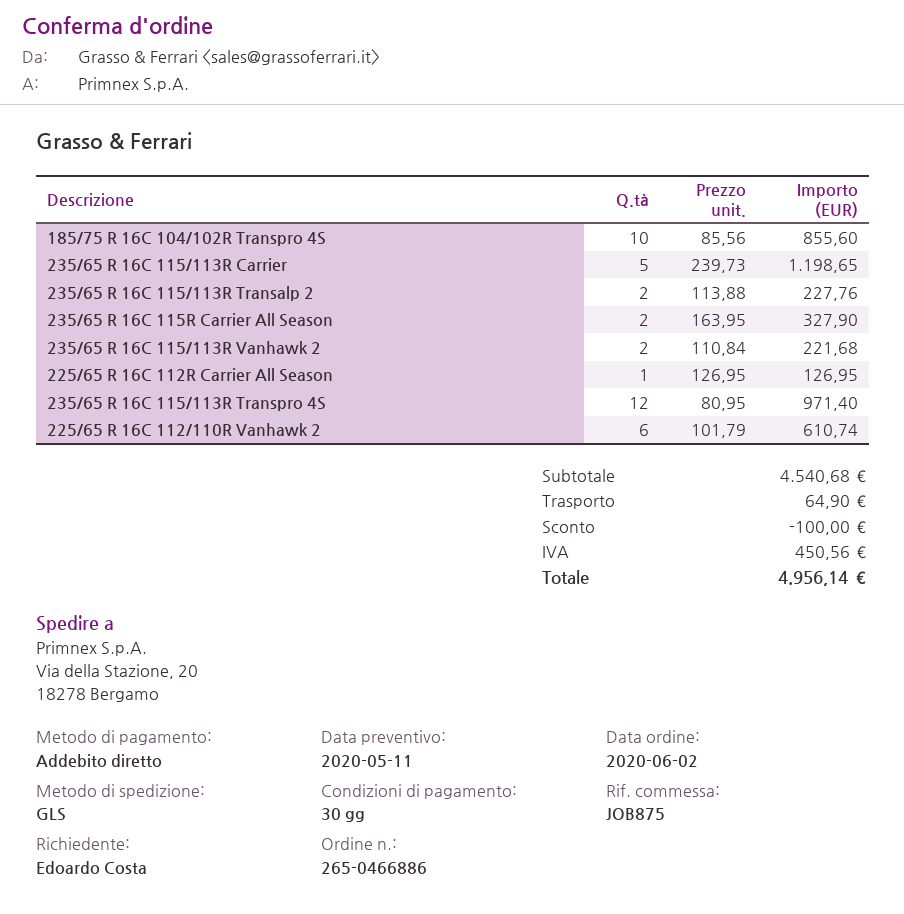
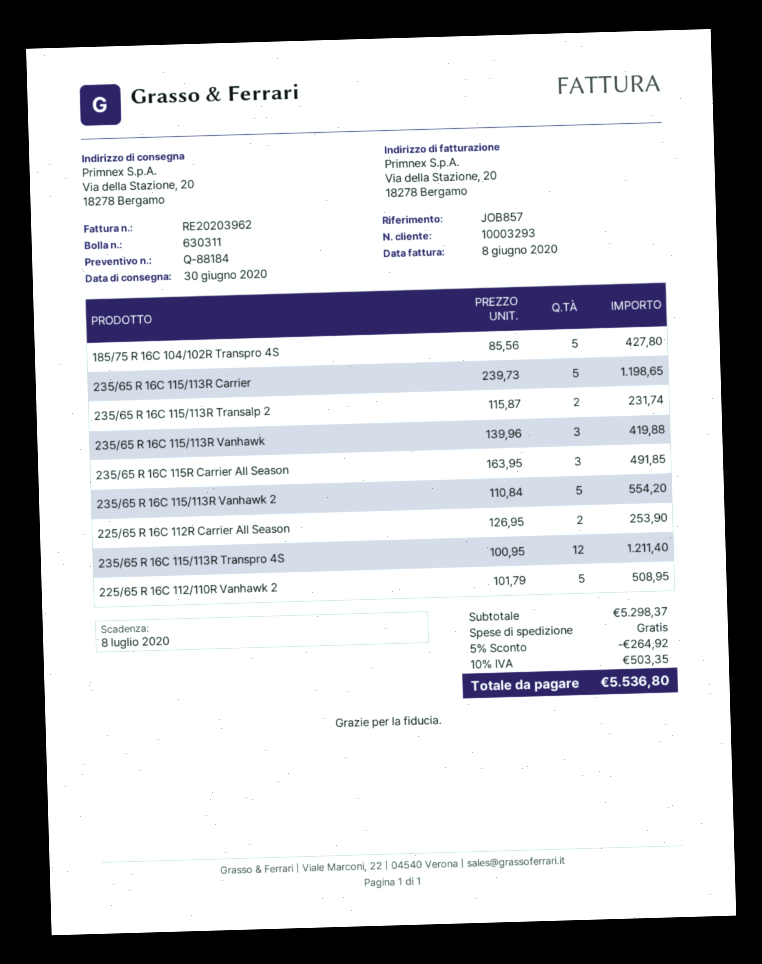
reference: JOB875 -> JOB857
185/75 R 16C 104/102R Transpro 4S: 10 x 85.56 = 855.60 -> 5 x 85.56 = 427.80
235/65 R 16C 115/113R Transalp 2: 2 x 113.88 = 227.76 -> 2 x 115.87 = 231.74
235/65 R 16C 115R Carrier All Season: 2 x 163.95 = 327.90 -> 3 x 163.95 = 491.85
235/65 R 16C 115/113R Vanhawk 2: 2 x 110.84 = 221.68 -> 5 x 110.84 = 554.20
225/65 R 16C 112R Carrier All Season: 1 x 126.95 = 126.95 -> 2 x 126.95 = 253.90
235/65 R 16C 115/113R Transpro 4S: 12 x 80.95 = 971.40 -> 12 x 100.95 = 1211.40
225/65 R 16C 112/110R Vanhawk 2: 6 x 101.79 = 610.74 -> 5 x 101.79 = 508.95
235/65 R 16C 115/113R Vanhawk: none -> 3 x 139.96 = 419.88
subtotal: 4540.68 -> 5298.37
discount: 100.00 -> 264.92
shipping: 64.90 -> 0.00
tax: 450.56 -> 503.35
total: 4956.14 -> 5536.80

